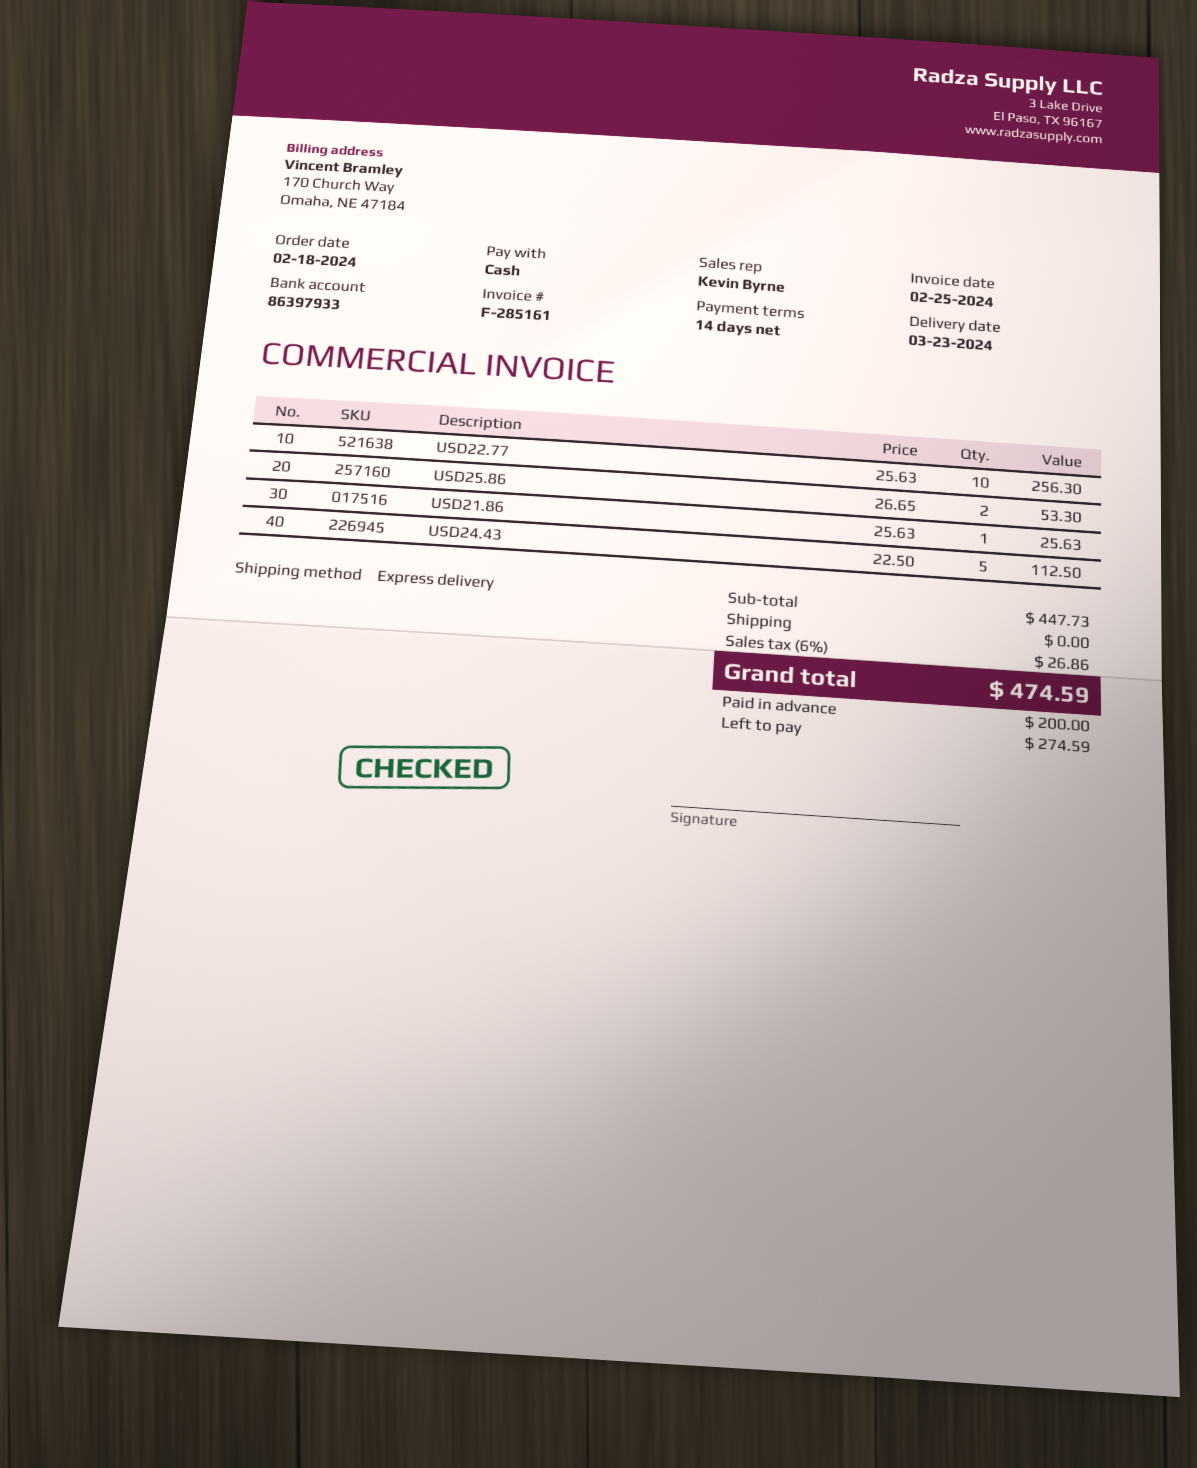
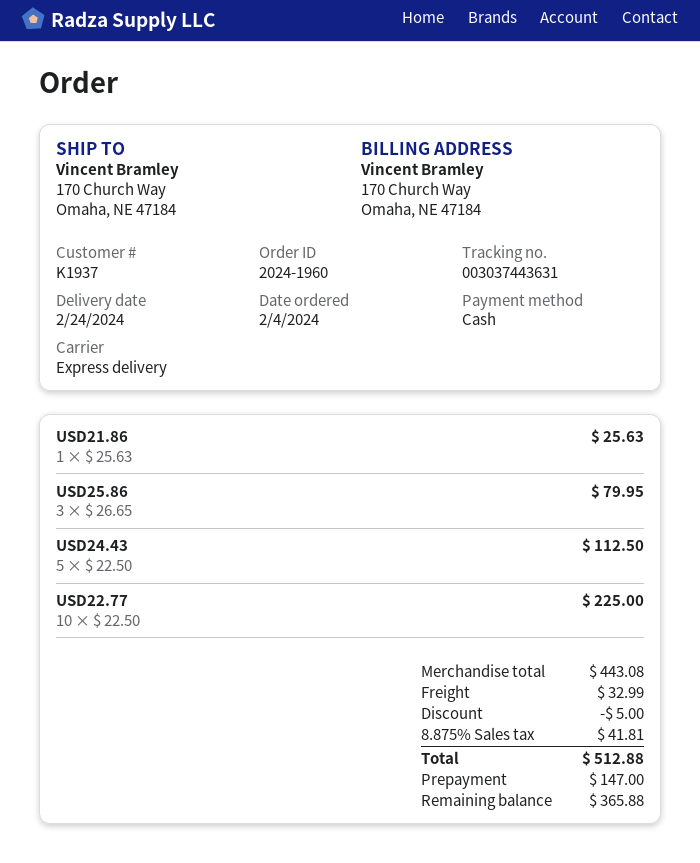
order date: 2024-02-18 -> 2024-02-04
delivery date: 2024-03-23 -> 2024-02-24
USD22.77: 10 x 25.63 = 256.30 -> 10 x 22.50 = 225.00
USD25.86: 2 x 26.65 = 53.30 -> 3 x 26.65 = 79.95
subtotal: 447.73 -> 443.08
discount: none -> 5.00
shipping: 0.00 -> 32.99
tax: 6% = 26.86 -> 8.875% = 41.81
total: 474.59 -> 512.88
deposit: 200.00 -> 147.00
balance: 274.59 -> 365.88

